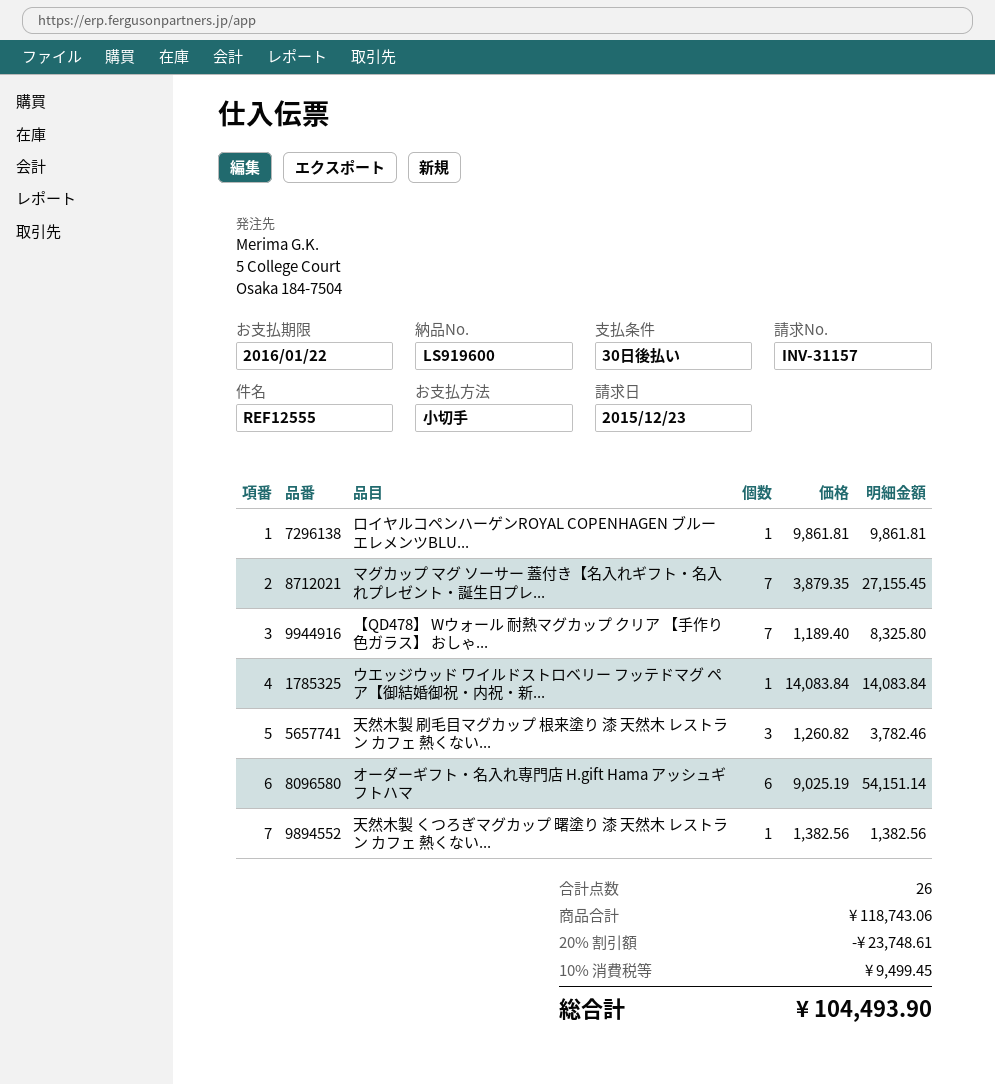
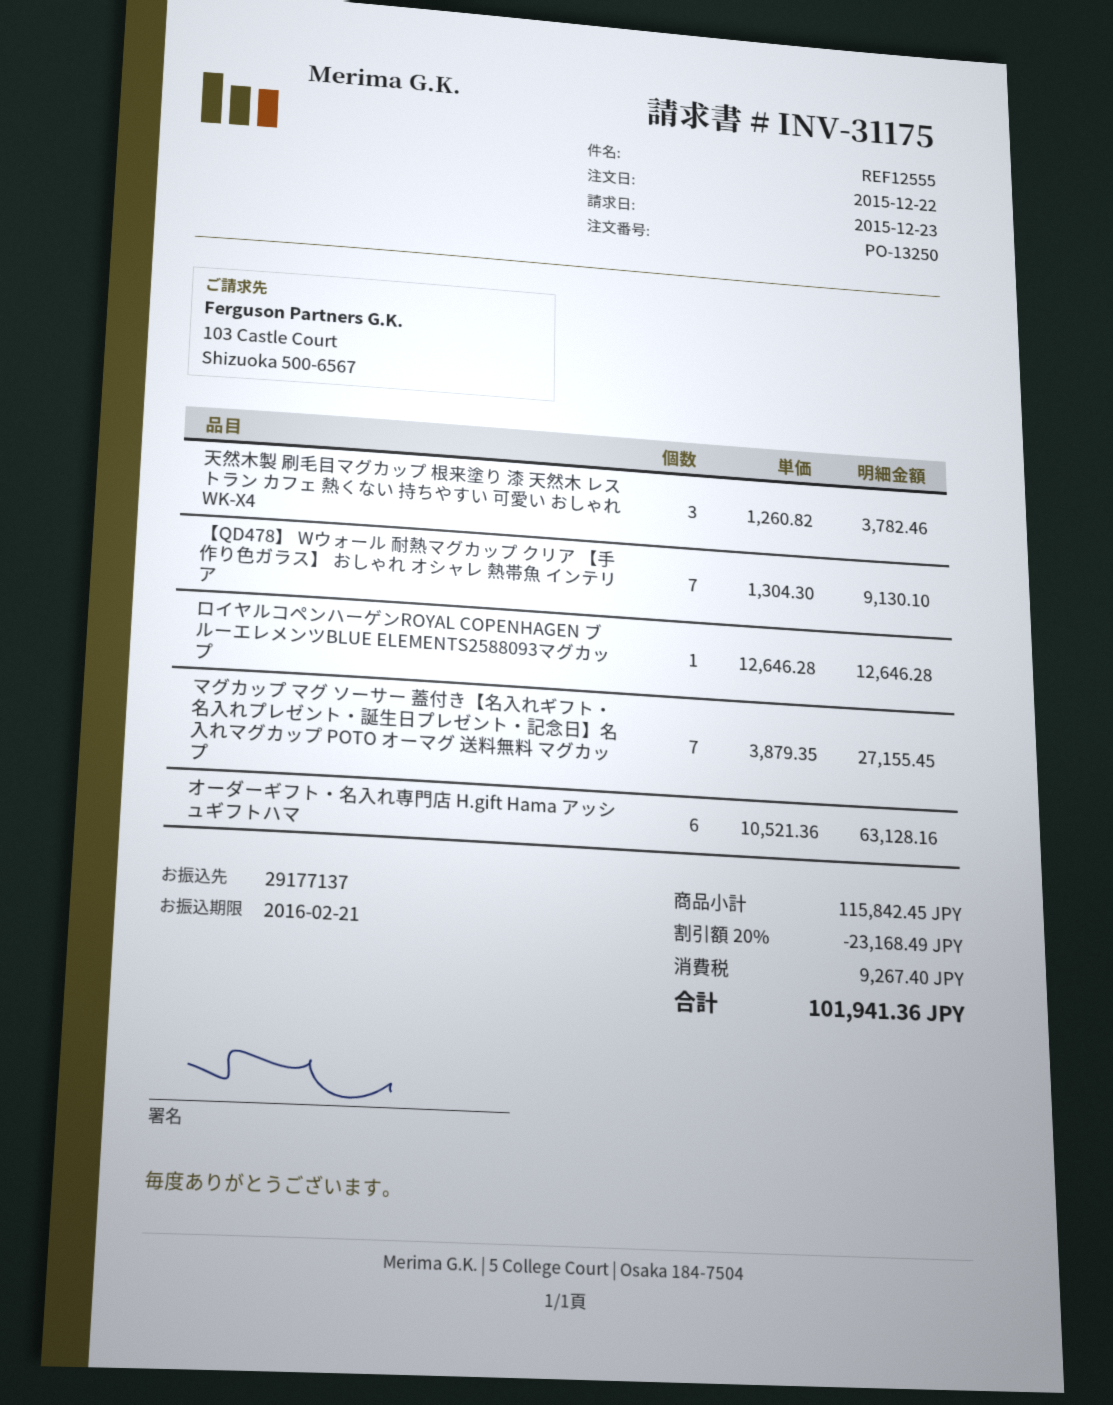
invoice number: INV-31157 -> INV-31175
due date: 2016-01-22 -> 2016-02-21
ロイヤルコペンハーゲンROYAL COPENHAGEN ブルーエレメンツBLU...: 1 x 9861.81 = 9861.81 -> 1 x 12646.28 = 12646.28
【QD478】 Wウォール 耐熱マグカップ クリア 【手作り色ガラス】 おしゃ...: 7 x 1189.40 = 8325.80 -> 7 x 1304.30 = 9130.10
ウエッジウッド ワイルドストロベリー フッテドマグ ペア【御結婚御祝・内祝・新...: 1 x 14083.84 = 14083.84 -> none
オーダーギフト・名入れ専門店 H.gift Hama アッシュギフトハマ: 6 x 9025.19 = 54151.14 -> 6 x 10521.36 = 63128.16
天然木製 くつろぎマグカップ 曙塗り 漆 天然木 レストラン カフェ 熱くない...: 1 x 1382.56 = 1382.56 -> none
subtotal: 118743.06 -> 115842.45
discount: 20% = 23748.61 -> 20% = 23168.49
tax: 9499.45 -> 9267.40
total: 104493.90 -> 101941.36

